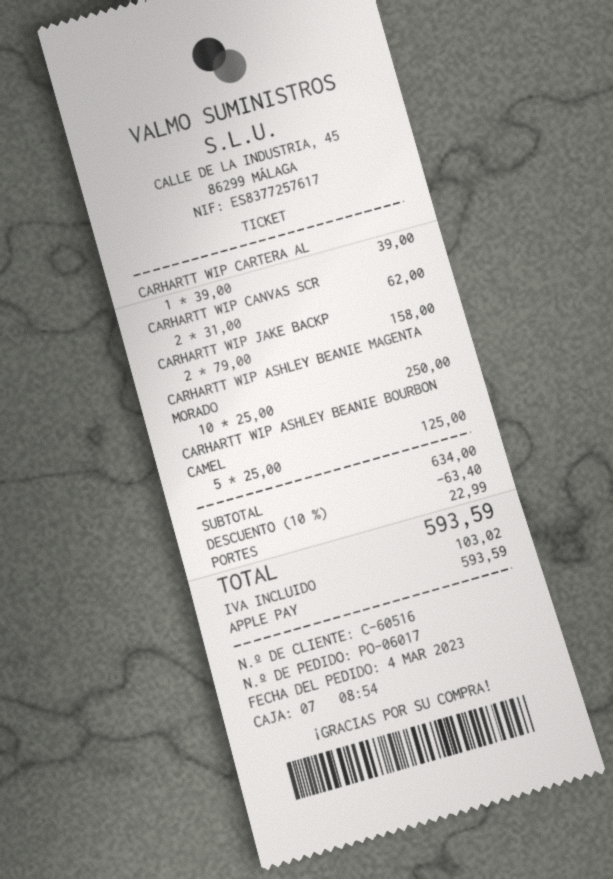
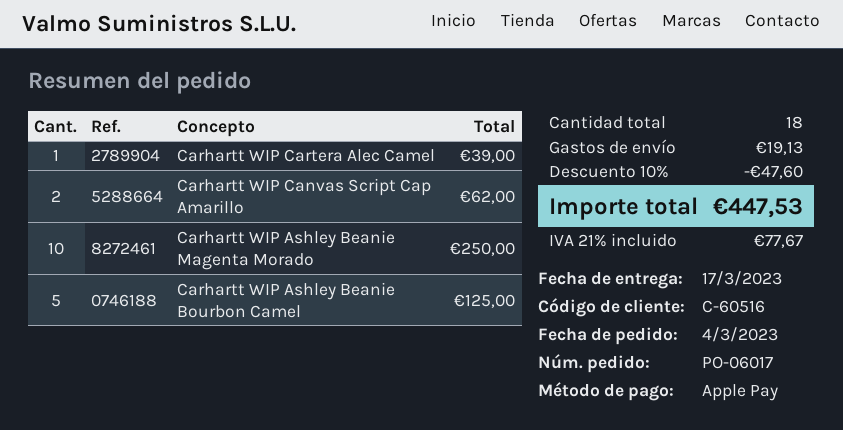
CARHARTT WIP JAKE BACKP: 2 for 158.00 -> none
discount: 10% = 63.40 -> 10% = 47.60
shipping: 22.99 -> 19.13
tax: 103.02 -> 77.67
total: 593.59 -> 447.53

